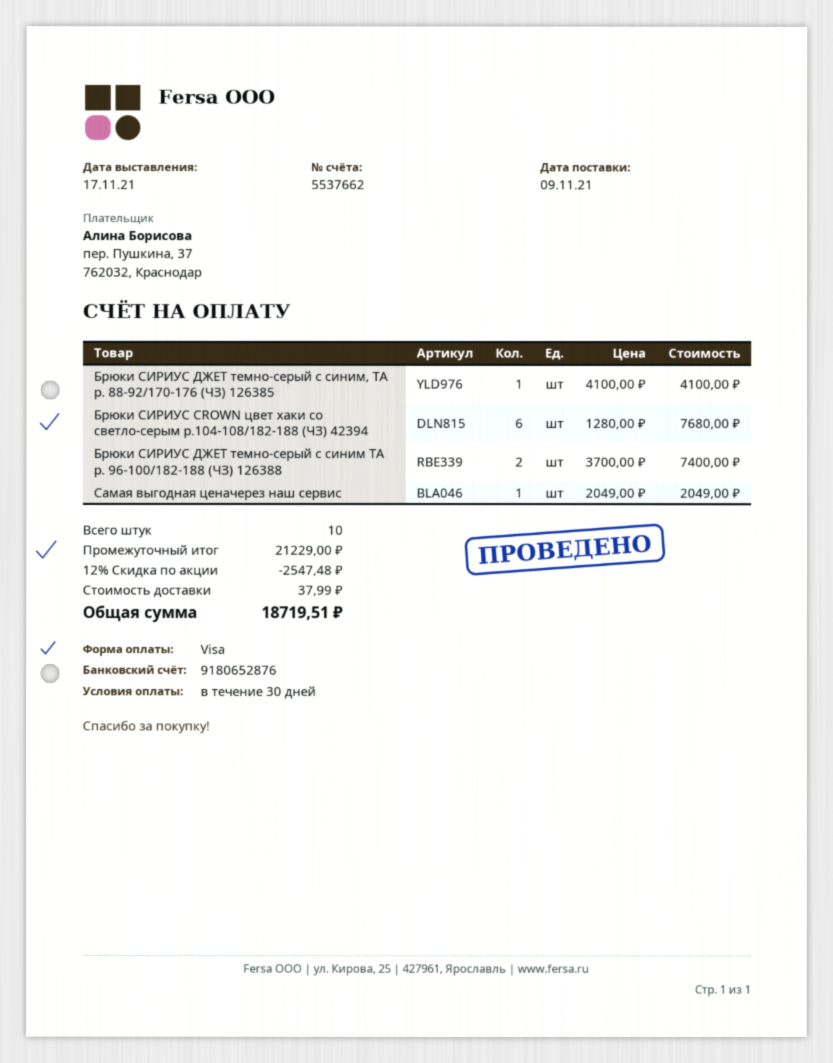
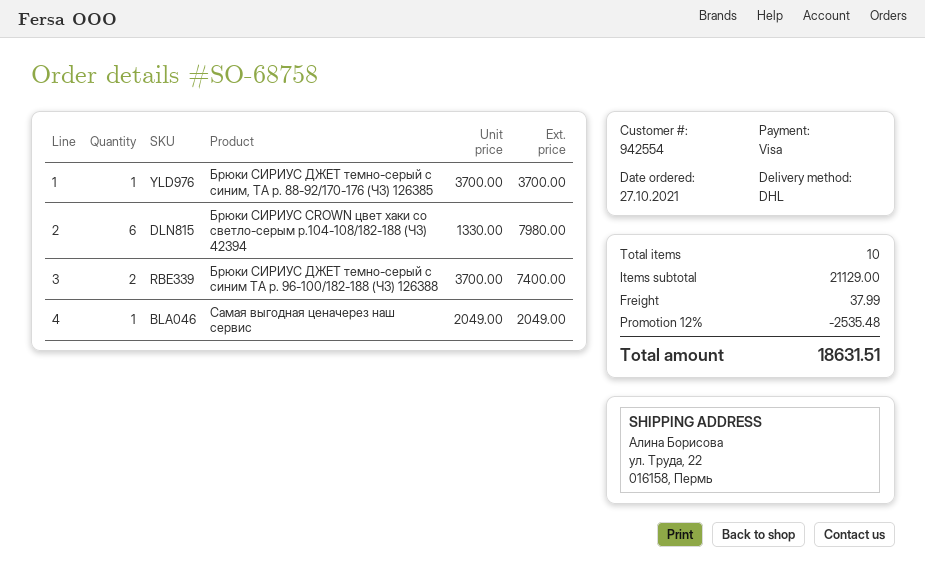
Брюки СИРИУС ДЖЕТ темно-серый с синим, ТА р. 88-92/170-176 (ЧЗ) 126385: 1 x 4100.00 = 4100.00 -> 1 x 3700.00 = 3700.00
Брюки СИРИУС CROWN цвет хаки со светло-серым р.104-108/182-188 (ЧЗ) 42394: 6 x 1280.00 = 7680.00 -> 6 x 1330.00 = 7980.00
subtotal: 21229.00 -> 21129.00
discount: 12% = 2547.48 -> 12% = 2535.48
total: 18719.51 -> 18631.51

